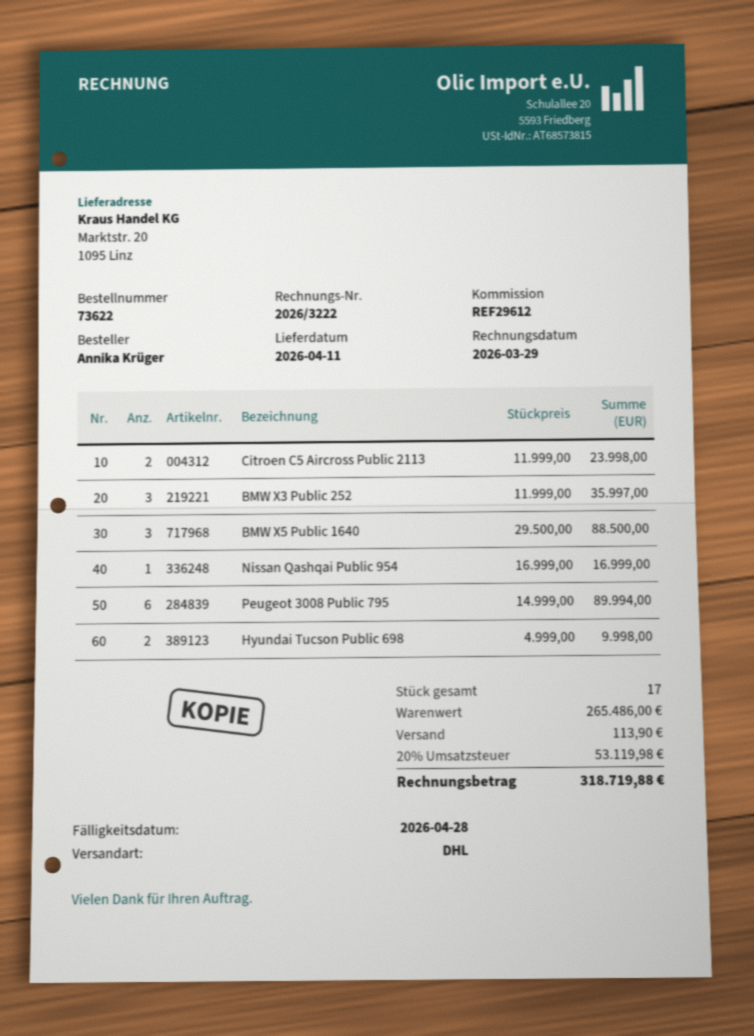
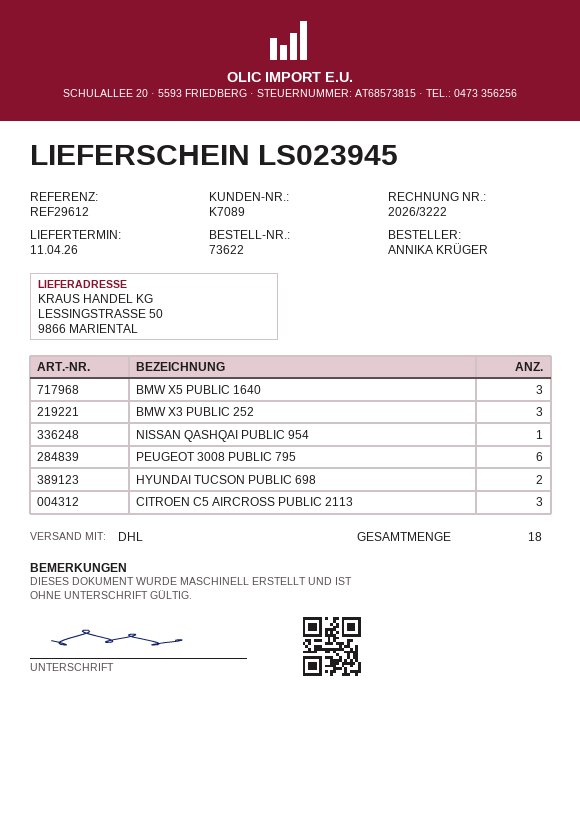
ship to: Marktstr. 20, 1095 Linz -> LESSINGSTRASSE 50, 9866 MARIENTAL
Citroen C5 Aircross Public 2113: 2 -> 3
total quantity: 17 -> 18

